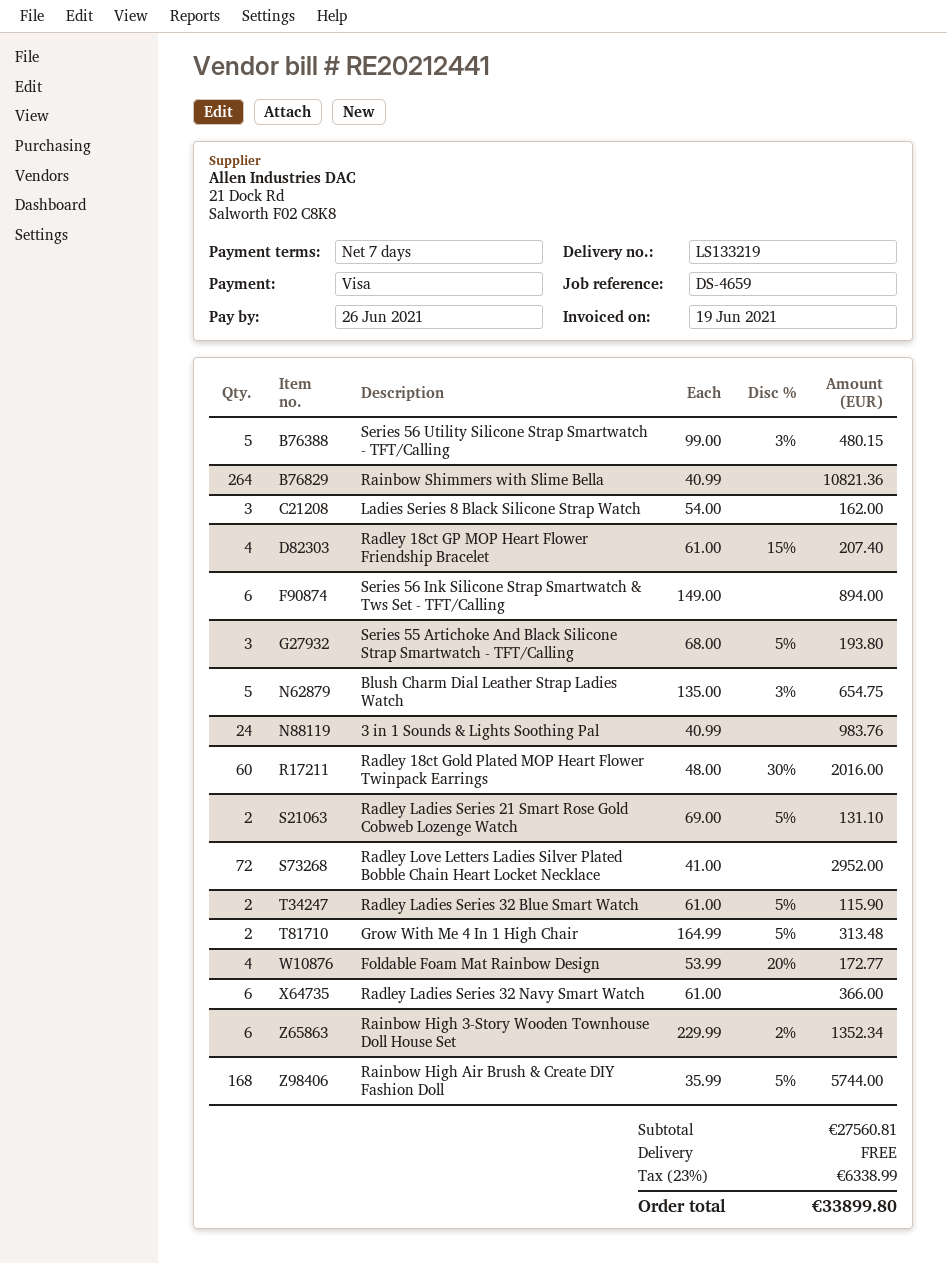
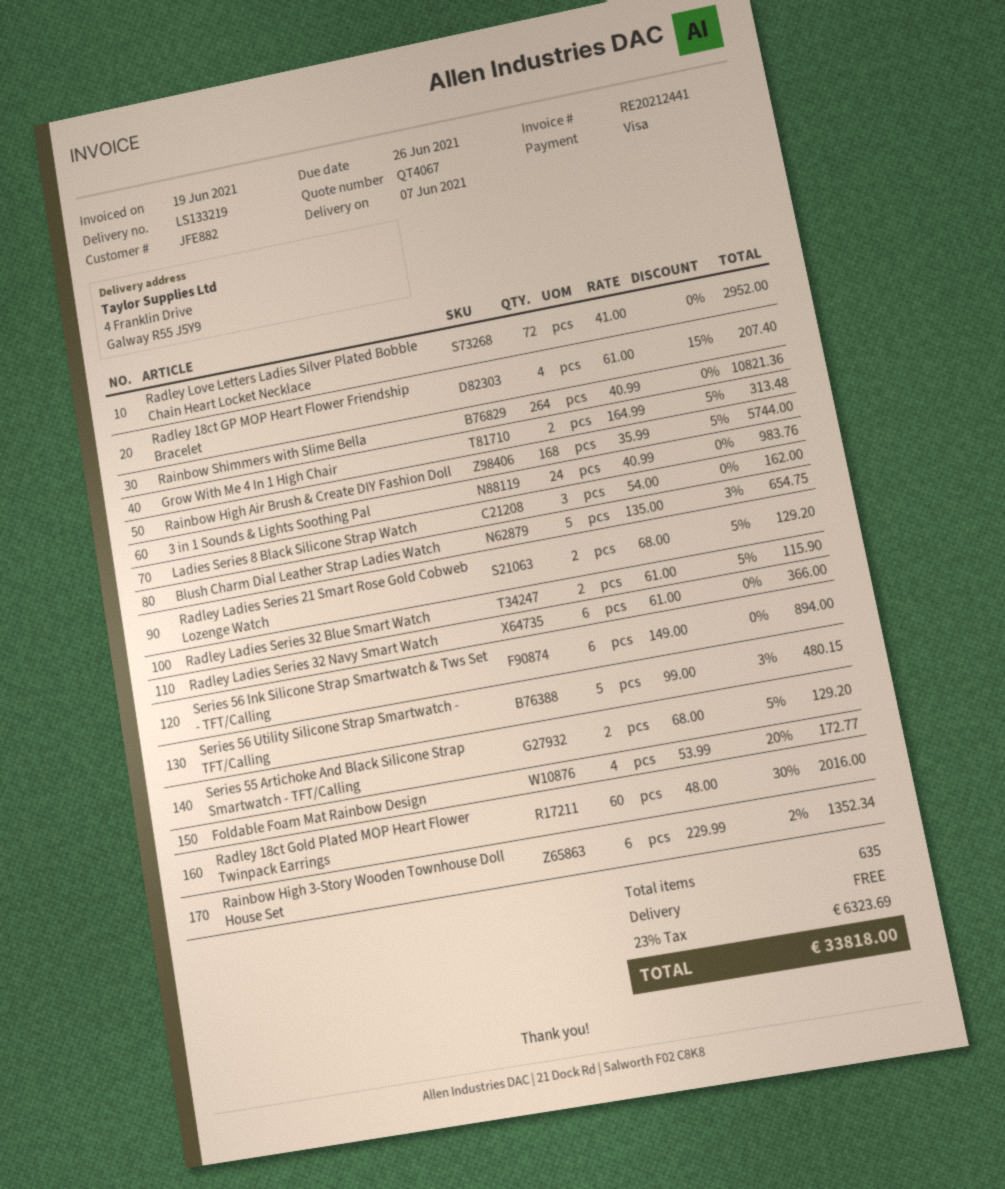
Series 55 Artichoke And Black Silicone Strap Smartwatch - TFT/Calling: 3 x 68.00 - 5% = 193.80 -> 2 x 68.00 - 5% = 129.20
Radley Ladies Series 21 Smart Rose Gold Cobweb Lozenge Watch: 2 x 69.00 - 5% = 131.10 -> 2 x 68.00 - 5% = 129.20
tax: 23% = 6338.99 -> 23% = 6323.69
total: 33899.80 -> 33818.00

